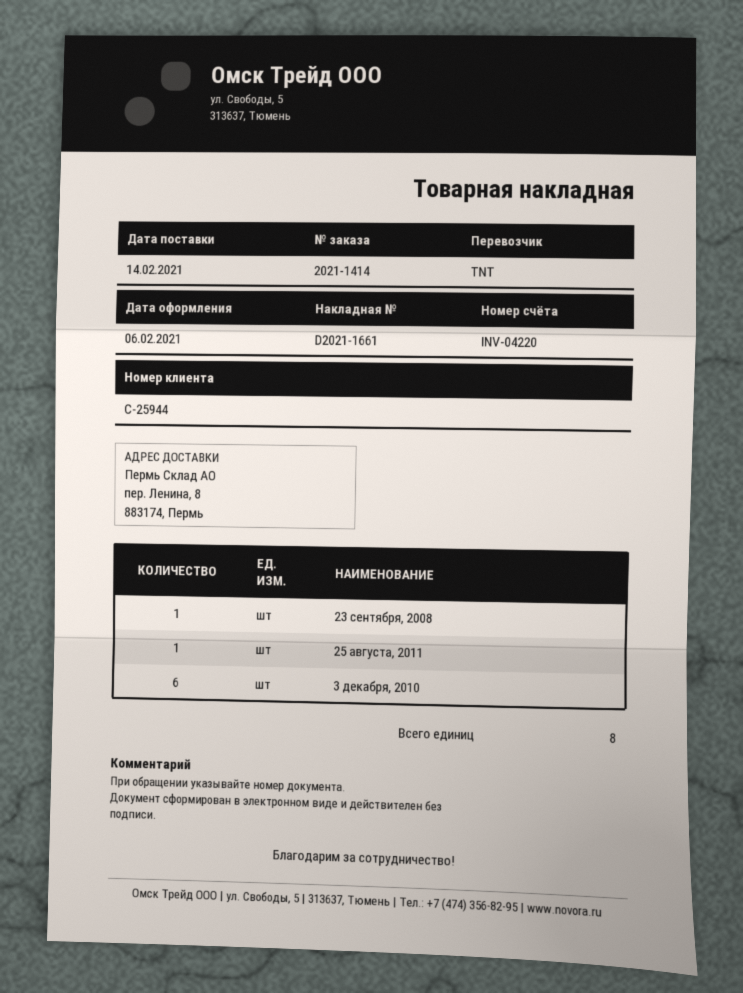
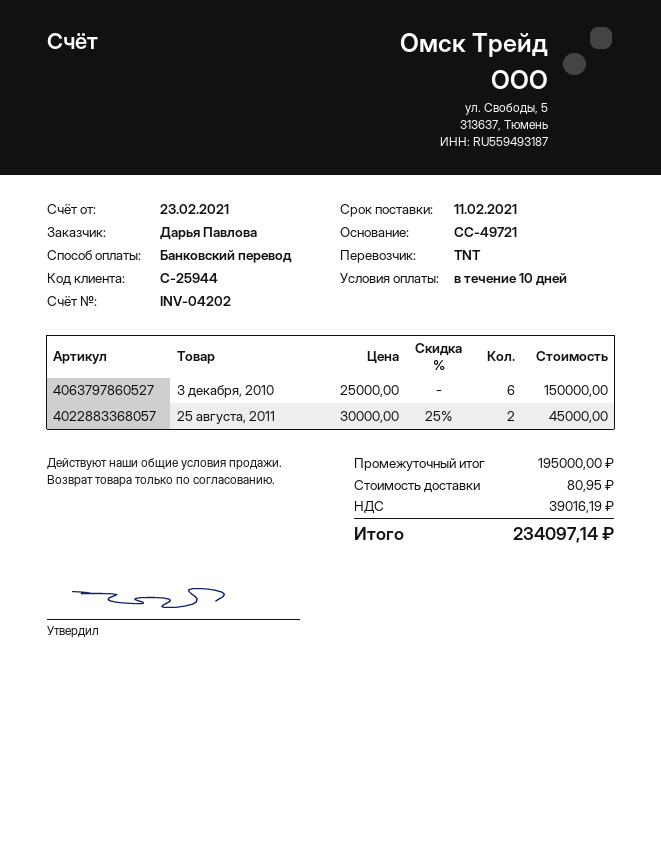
delivery date: 2021-02-14 -> 2021-02-11
invoice number: INV-04220 -> INV-04202
23 сентября, 2008: 1 -> none
25 августа, 2011: 1 -> 2

